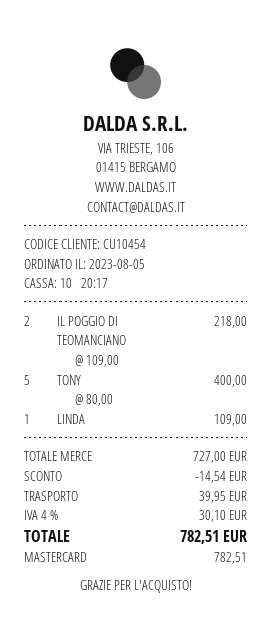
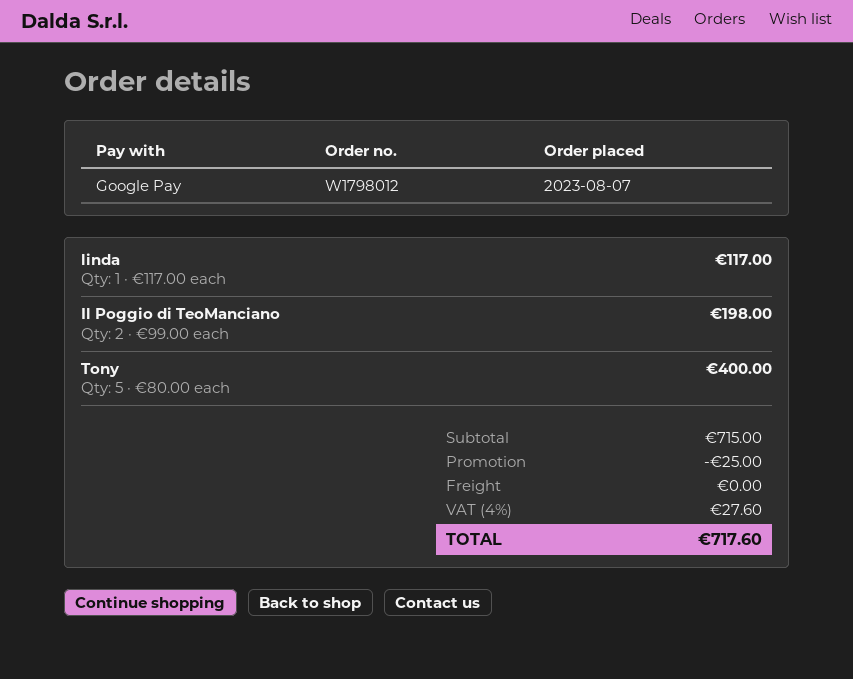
order date: 2023-08-05 -> 2023-08-07
payment method: Mastercard -> Google Pay
IL POGGIO DI TEOMANCIANO: 2 x 109.00 = 218.00 -> 2 x 99.00 = 198.00
LINDA: 1 x 109.00 = 109.00 -> 1 x 117.00 = 117.00
subtotal: 727.00 -> 715.00
discount: 14.54 -> 25.00
shipping: 39.95 -> 0.00
tax: 4% = 30.10 -> 4% = 27.60
total: 782.51 -> 717.60

